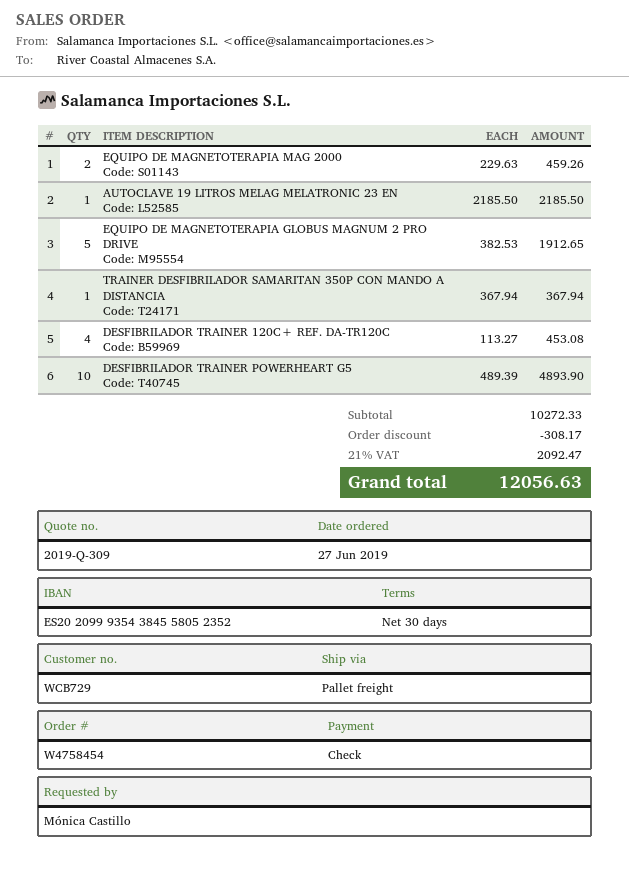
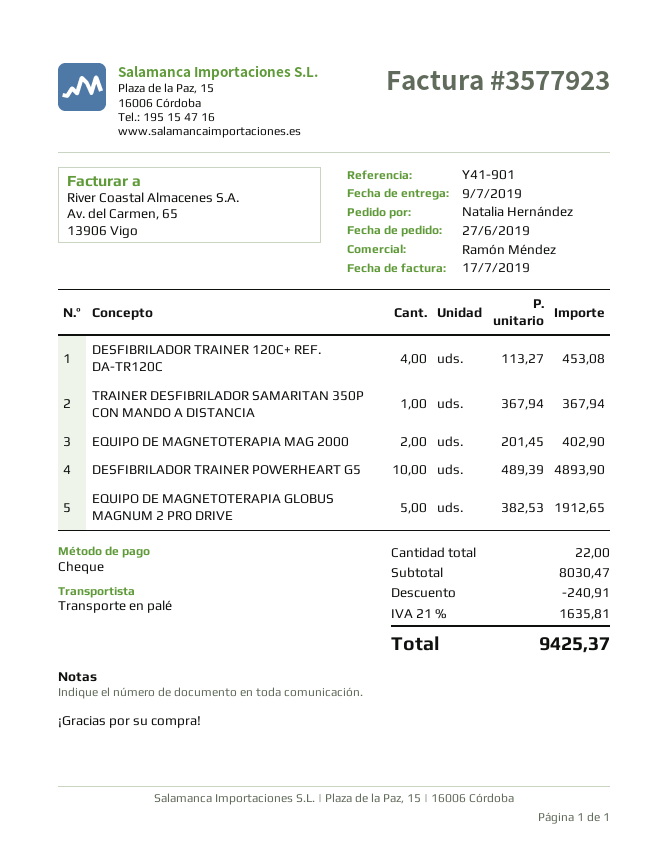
ordered by: Mónica Castillo -> Natalia Hernández
EQUIPO DE MAGNETOTERAPIA MAG 2000: 2 x 229.63 = 459.26 -> 2 x 201.45 = 402.90
AUTOCLAVE 19 LITROS MELAG MELATRONIC 23 EN: 1 x 2185.50 = 2185.50 -> none
subtotal: 10272.33 -> 8030.47
discount: 308.17 -> 240.91
tax: 21% = 2092.47 -> 21% = 1635.81
total: 12056.63 -> 9425.37

